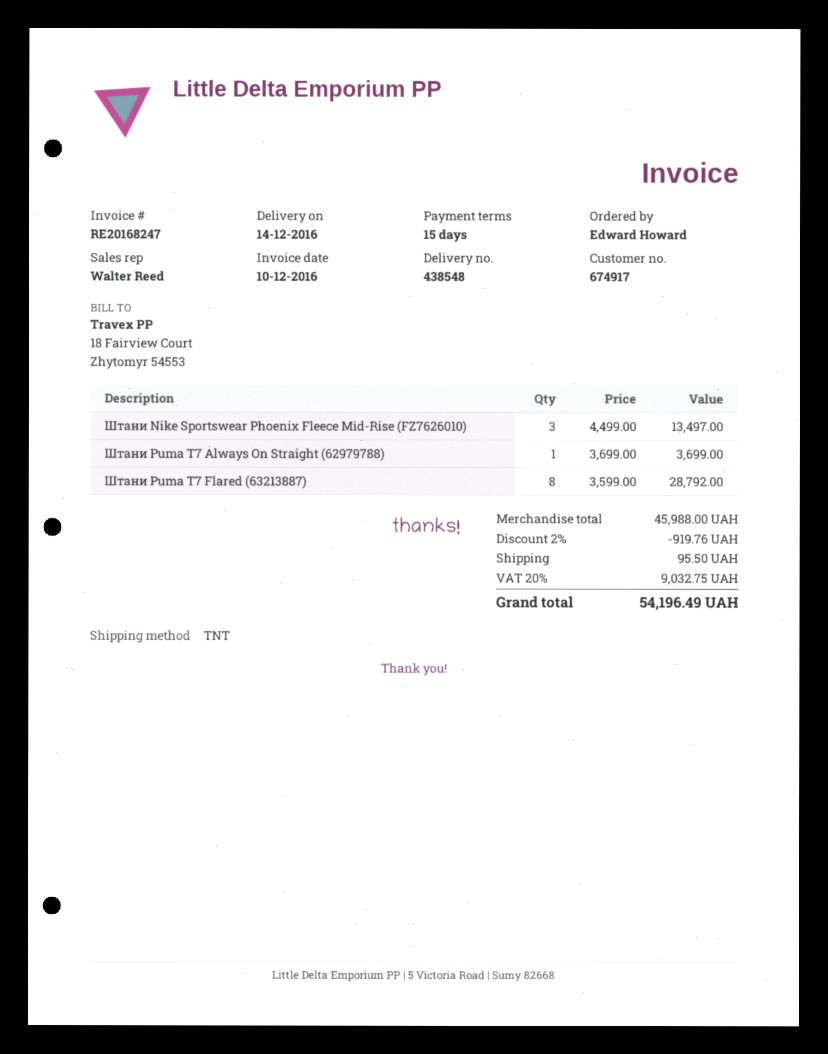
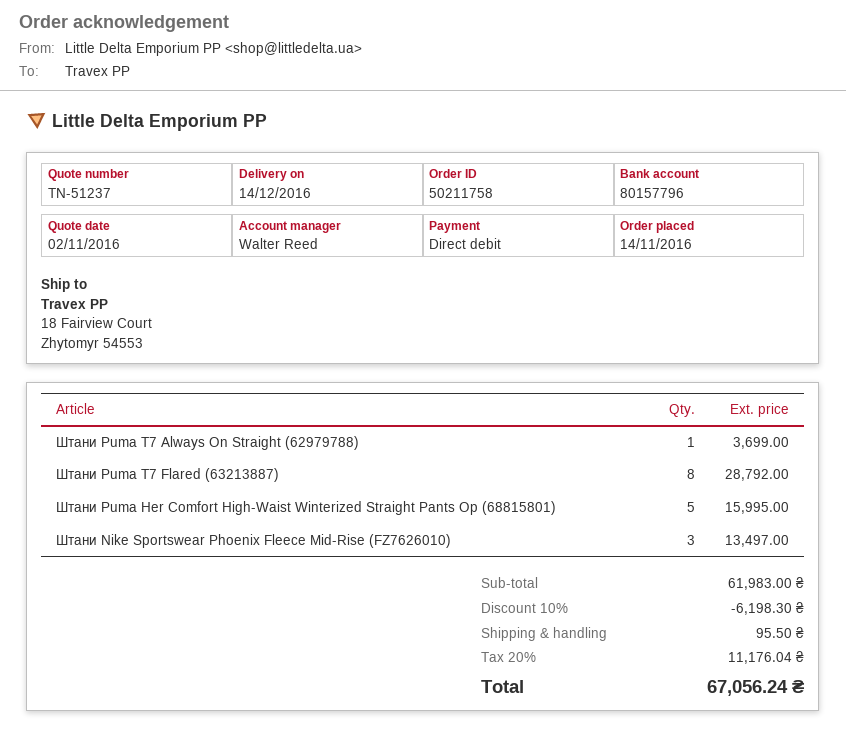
Штани Puma Her Comfort High-Waist Winterized Straight Pants Op (68815801): none -> 5 for 15995.00
subtotal: 45988.00 -> 61983.00
discount: 2% = 919.76 -> 10% = 6198.30
tax: 20% = 9032.75 -> 20% = 11176.04
total: 54196.49 -> 67056.24

